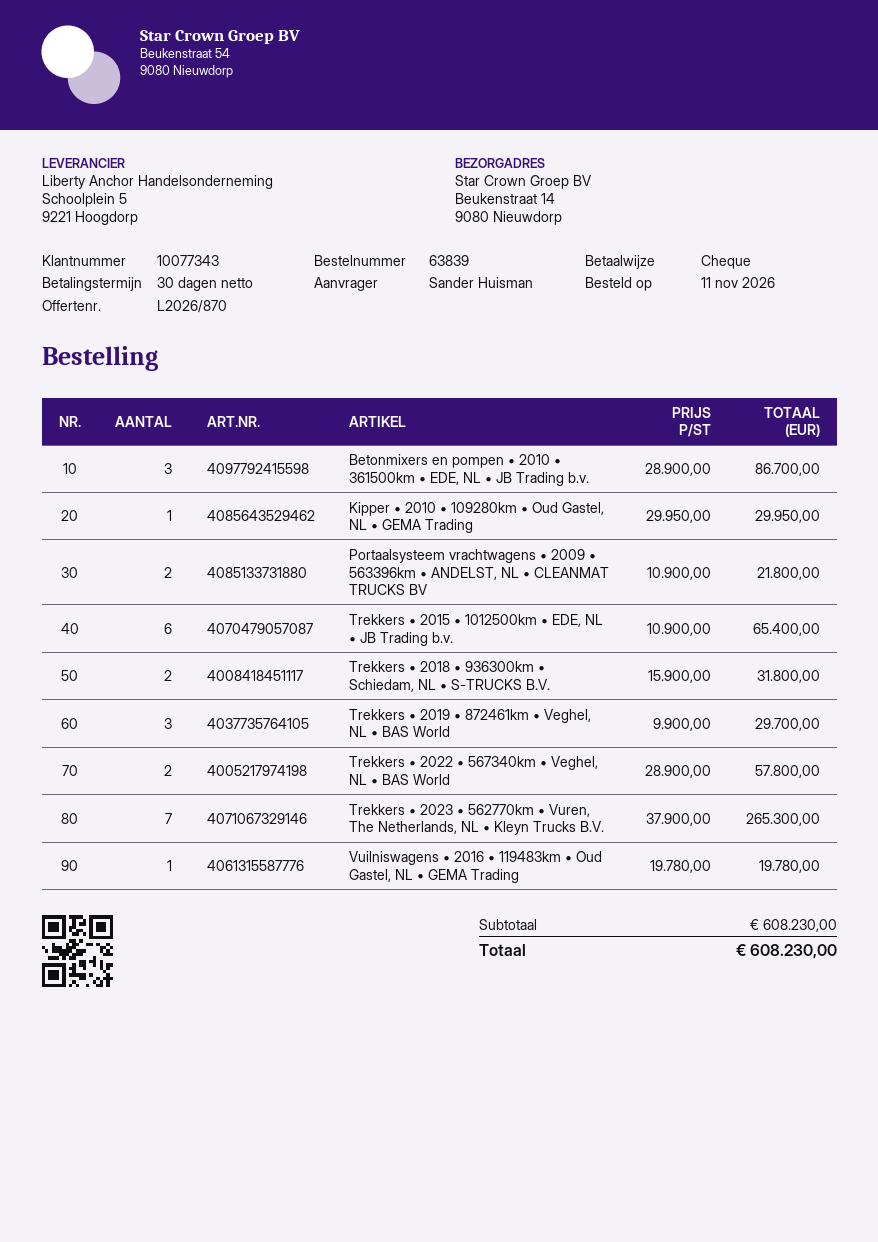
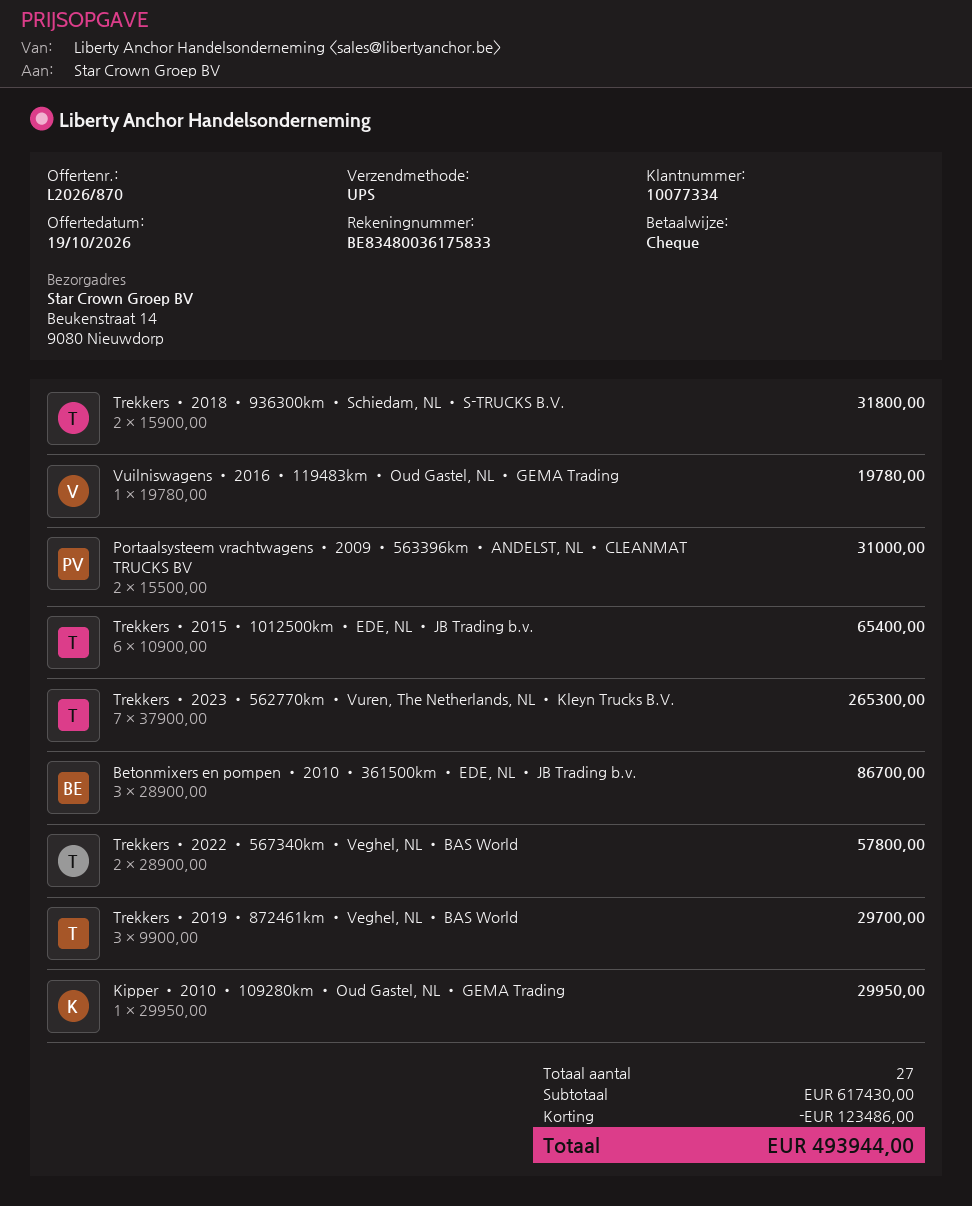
customer number: 10077343 -> 10077334
Portaalsysteem vrachtwagens • 2009 • 563396km • ANDELST, NL • CLEANMAT TRUCKS BV: 2 x 10900.00 = 21800.00 -> 2 x 15500.00 = 31000.00
subtotal: 608230.00 -> 617430.00
discount: none -> 123486.00
total: 608230.00 -> 493944.00

